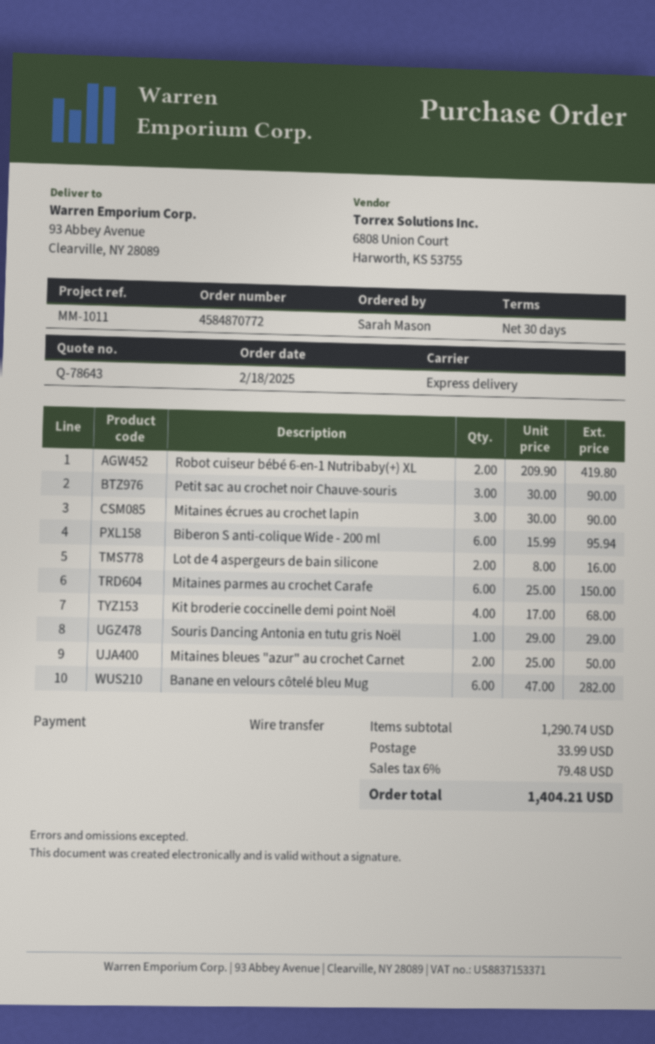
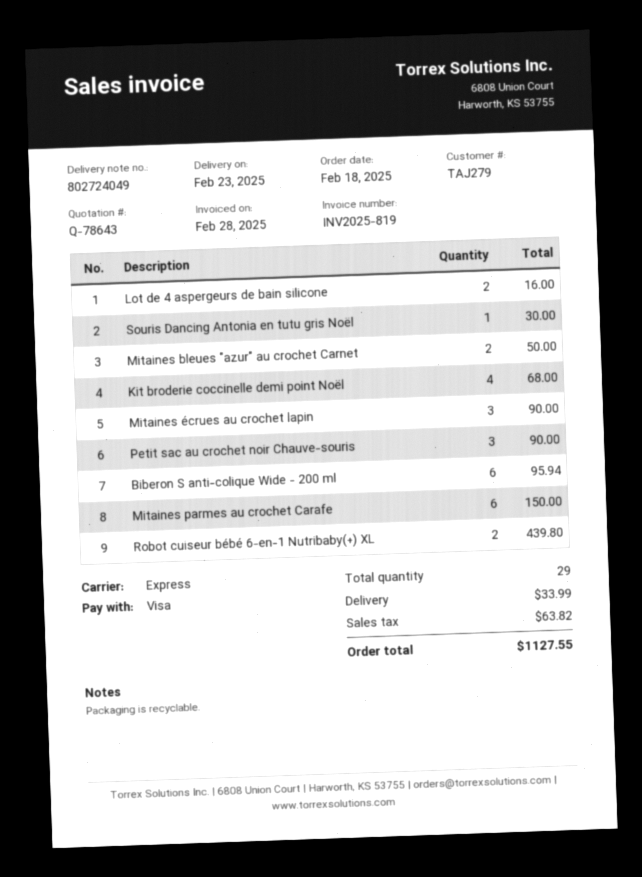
payment method: bank transfer -> Visa
Robot cuiseur bébé 6-en-1 Nutribaby(+) XL: 2 for 419.80 -> 2 for 439.80
Souris Dancing Antonia en tutu gris Noël: 1 for 29.00 -> 1 for 30.00
Banane en velours côtelé bleu Mug: 6 for 282.00 -> none
tax: 79.48 -> 63.82
total: 1404.21 -> 1127.55

